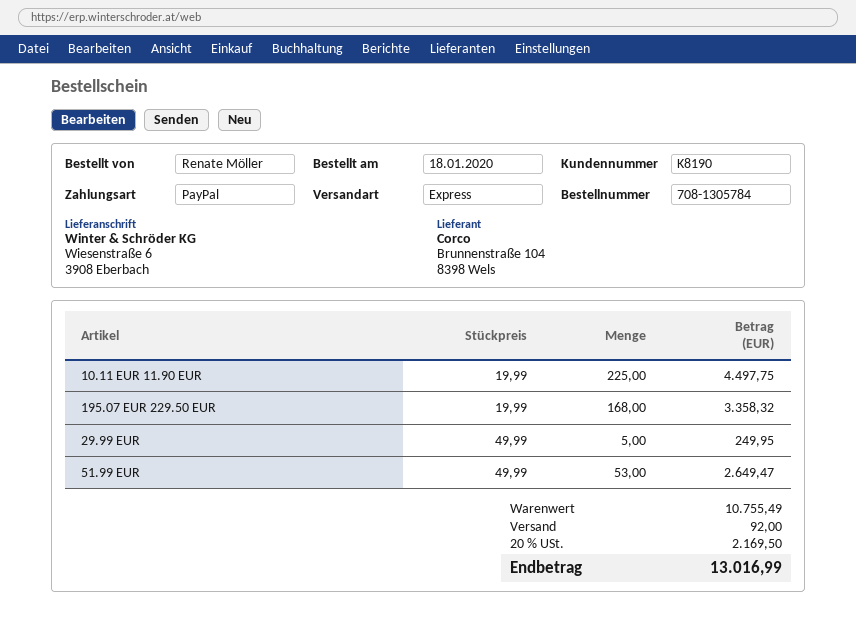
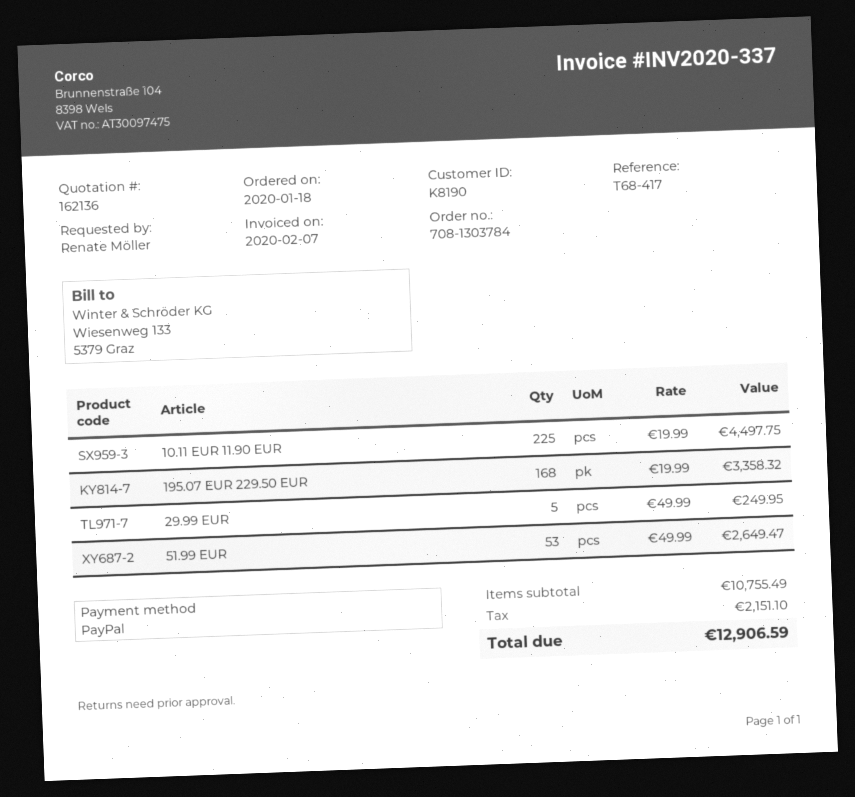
order number: 708-1305784 -> 708-1303784
shipping: 92.00 -> none
tax: 2169.50 -> 2151.10
total: 13016.99 -> 12906.59

